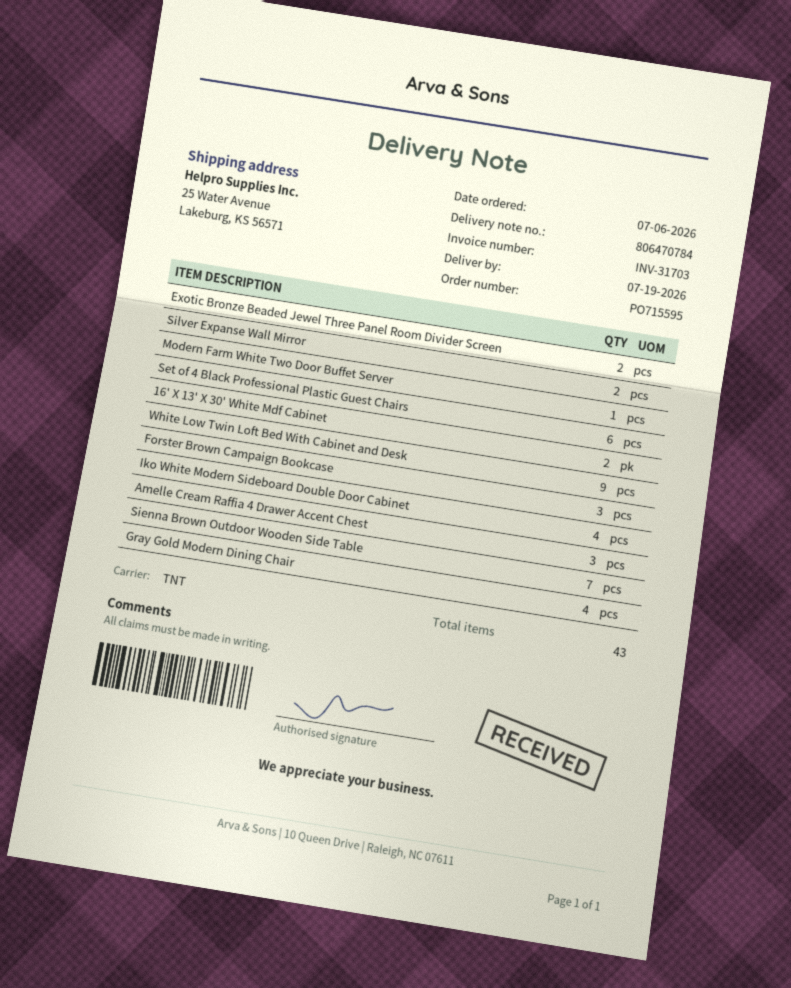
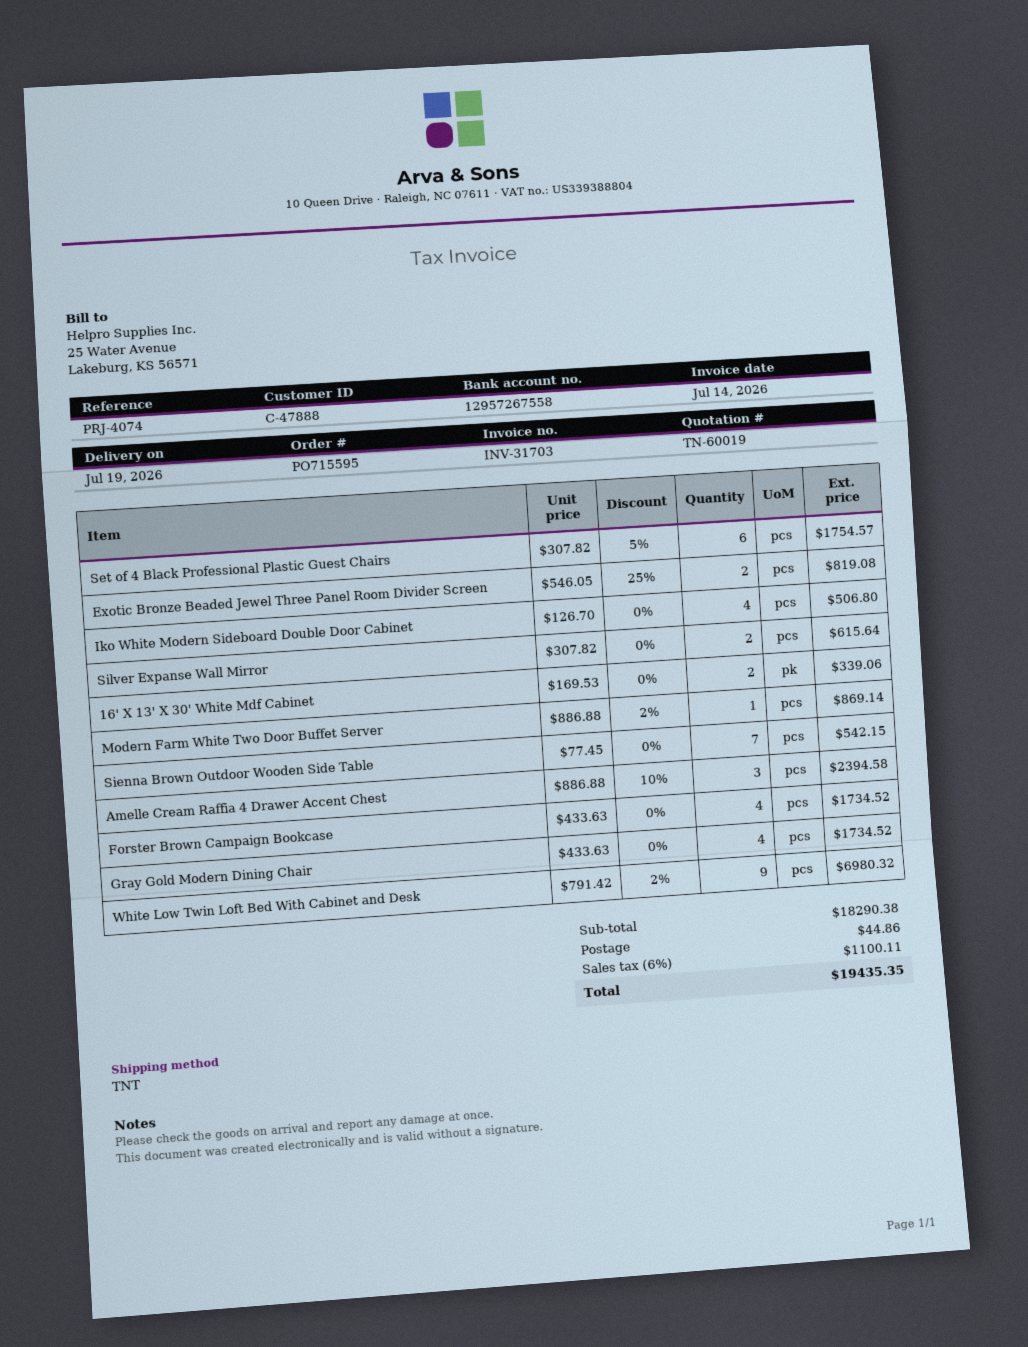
Forster Brown Campaign Bookcase: 3 -> 4

